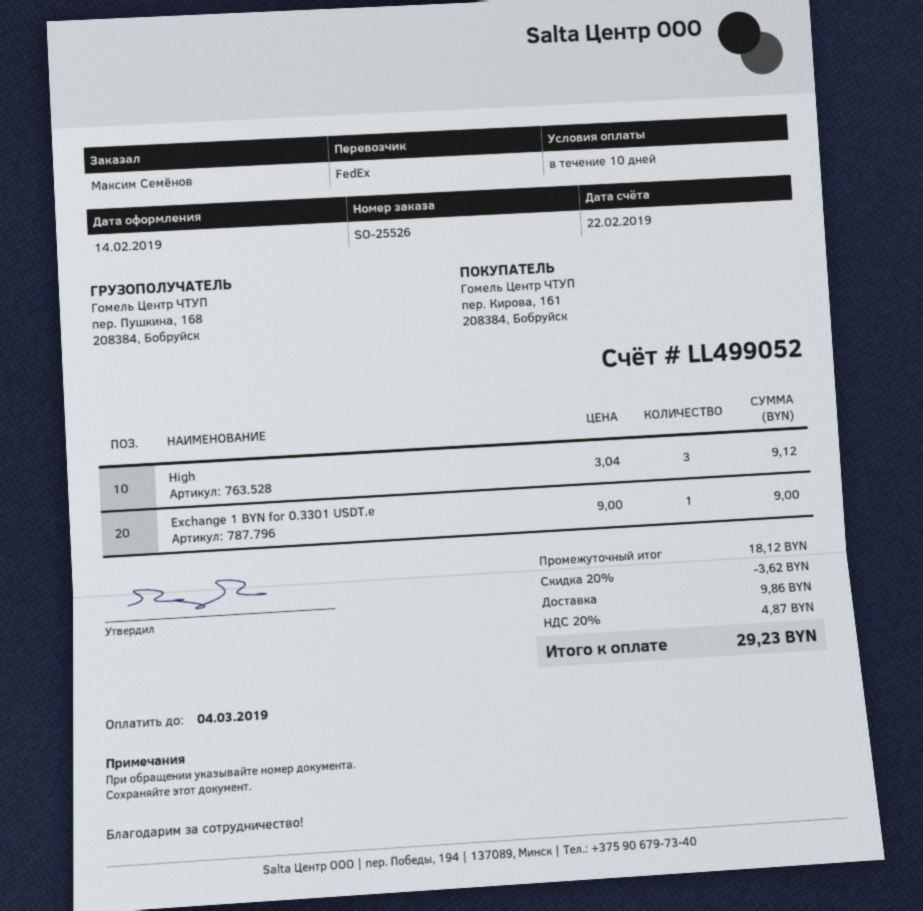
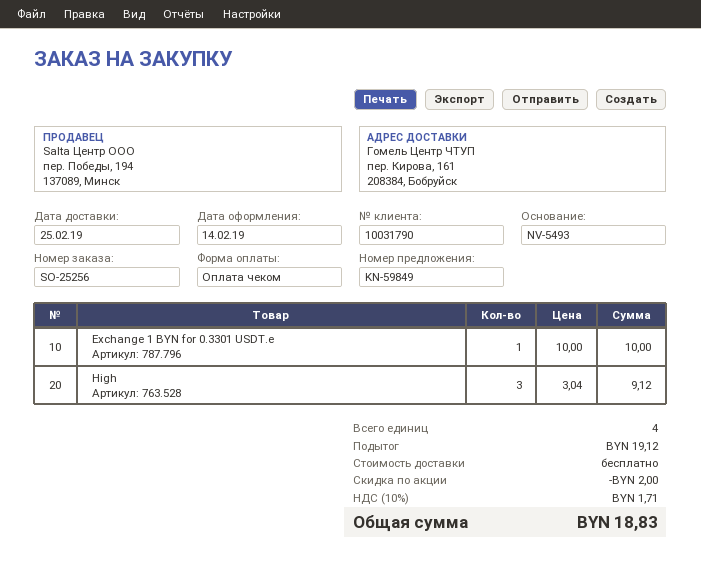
order number: SO-25526 -> SO-25256
ship to: пер. Пушкина, 168, 208384, Бобруйск -> пер. Кирова, 161, 208384, Бобруйск
Exchange 1 BYN for 0.3301 USDT.e: 1 x 9.00 = 9.00 -> 1 x 10.00 = 10.00
subtotal: 18.12 -> 19.12
discount: 3.62 -> 2.00
shipping: 9.86 -> 0.00
tax: 20% = 4.87 -> 10% = 1.71
total: 29.23 -> 18.83

